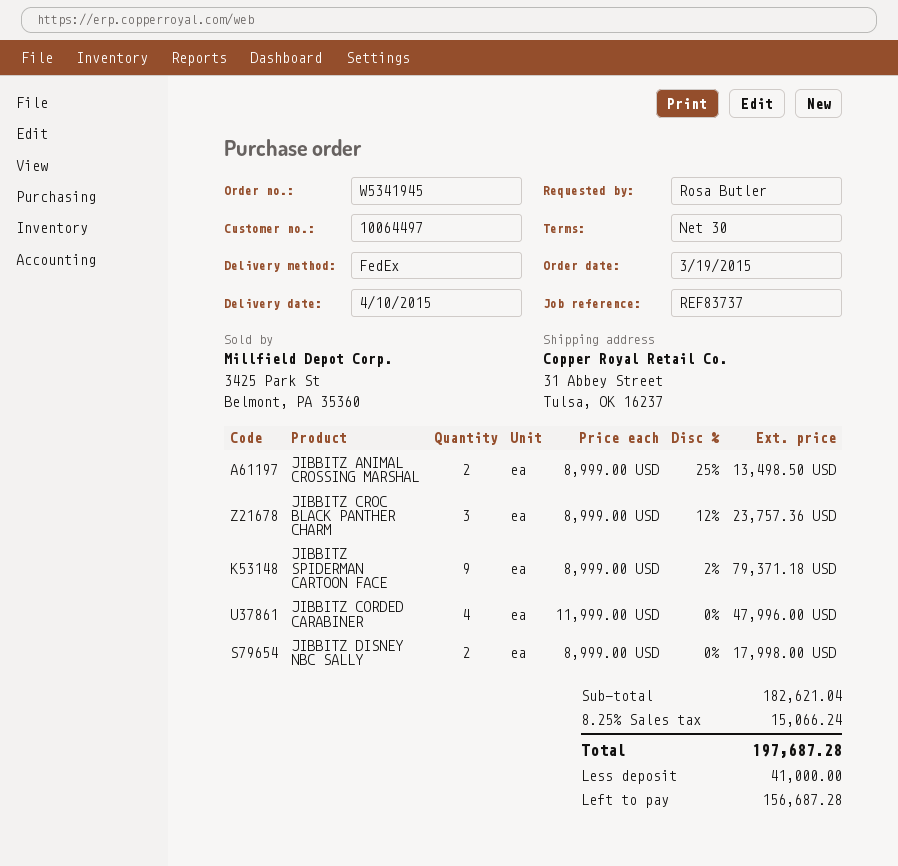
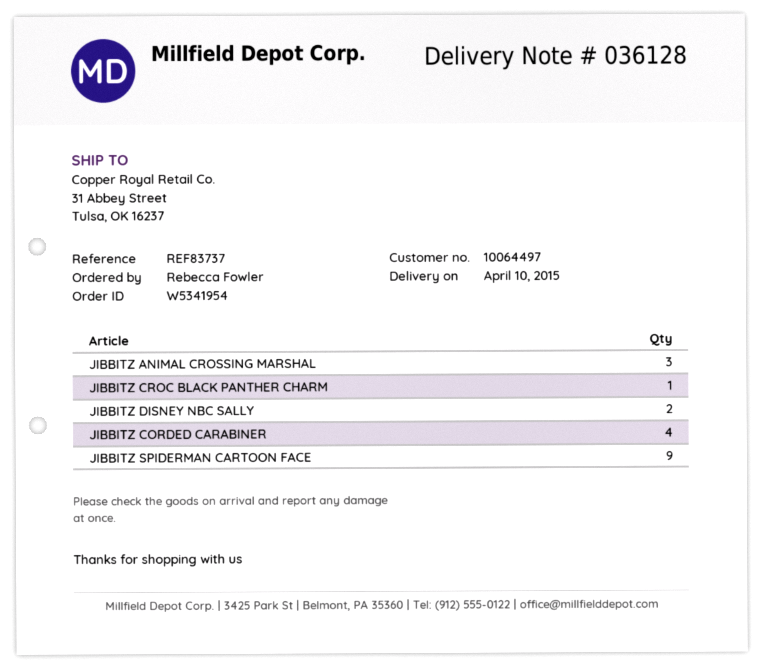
order number: W5341945 -> W5341954
ordered by: Rosa Butler -> Rebecca Fowler
JIBBITZ ANIMAL CROSSING MARSHAL: 2 -> 3
JIBBITZ CROC BLACK PANTHER CHARM: 3 -> 1

